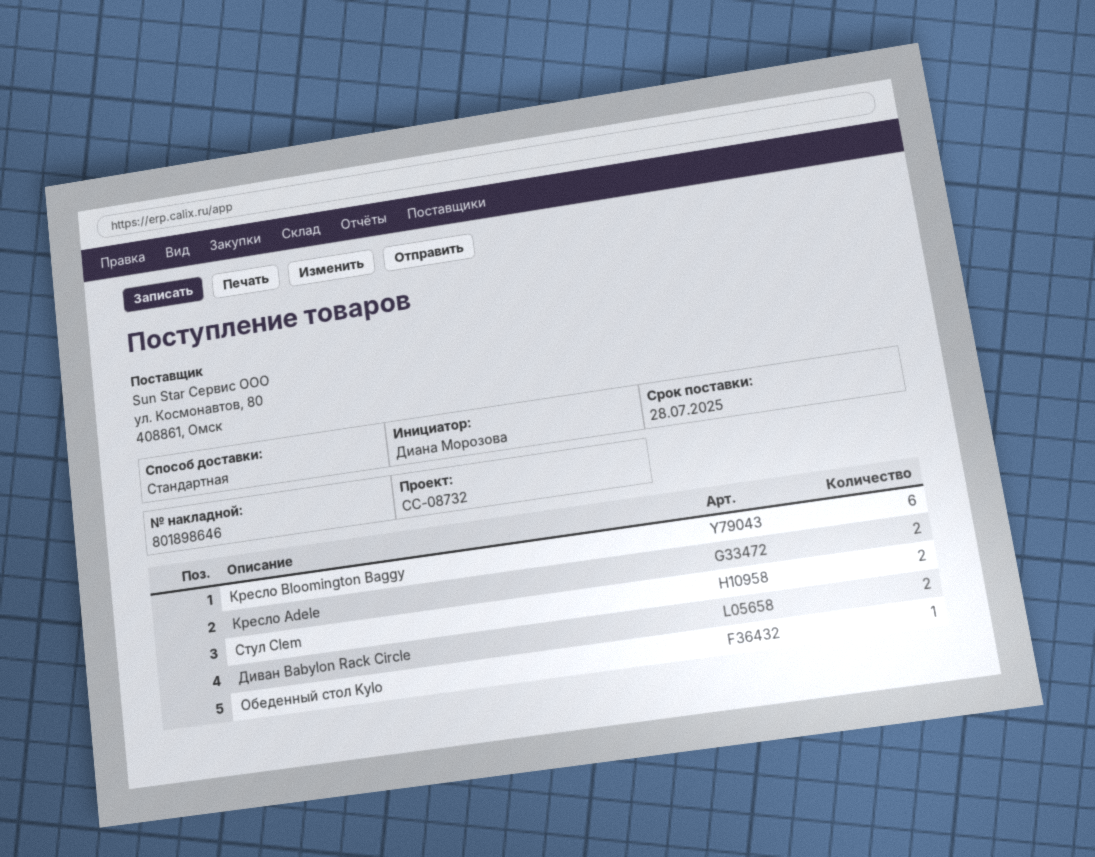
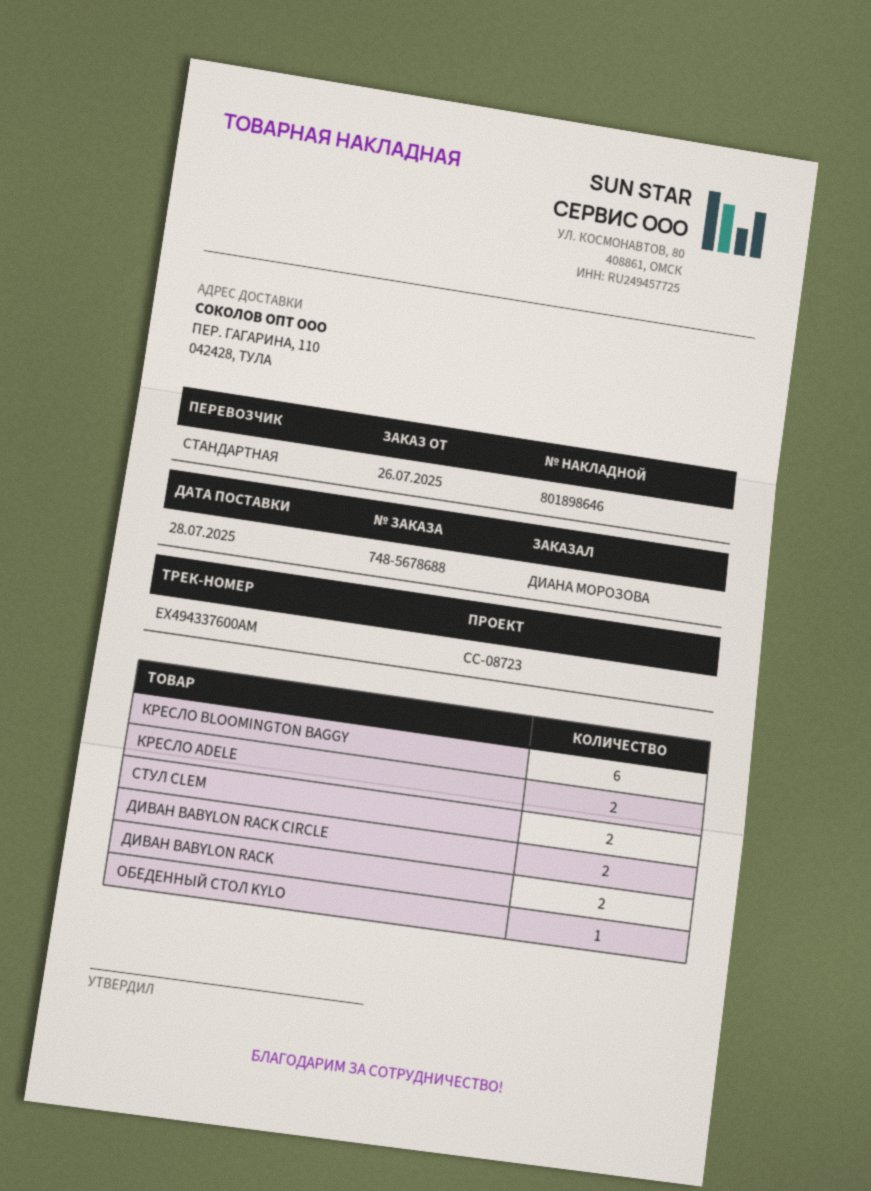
reference: CC-08732 -> CC-08723
ДИВАН BABYLON RACK: none -> 2

